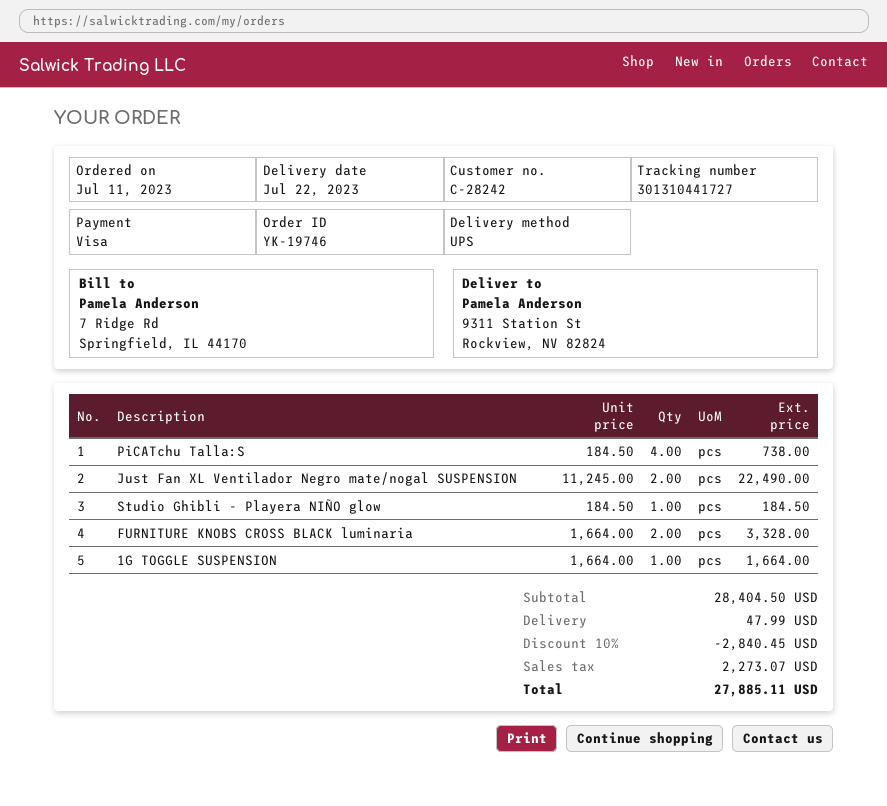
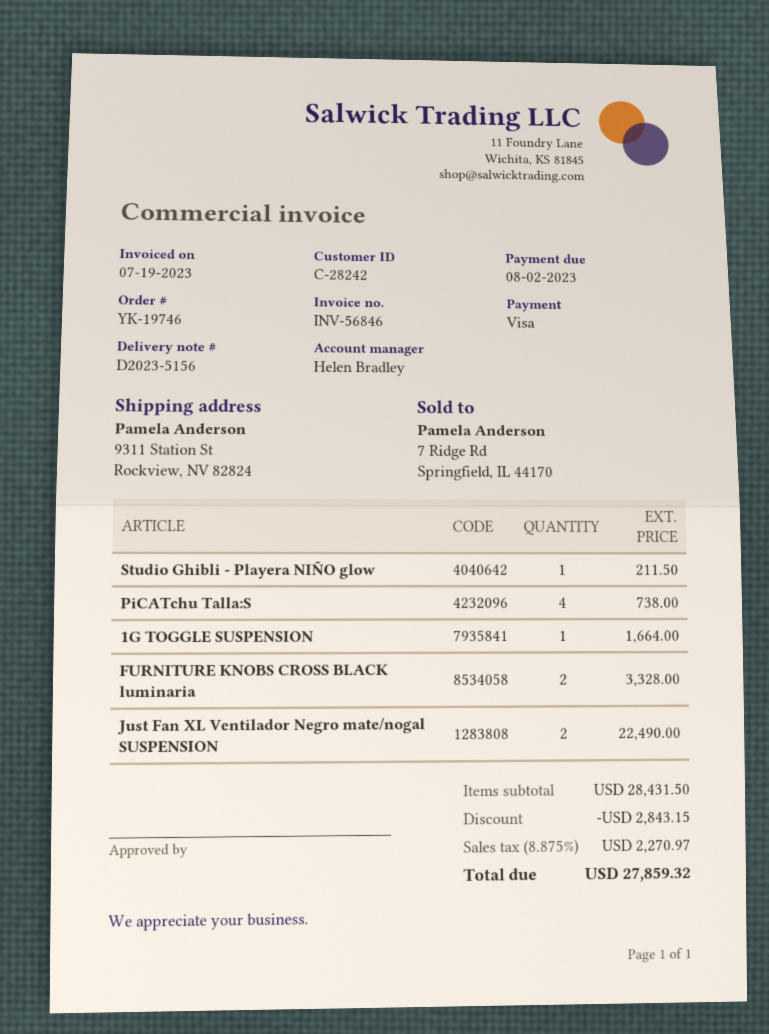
Studio Ghibli - Playera NIÑO glow: 1 for 184.50 -> 1 for 211.50
subtotal: 28404.50 -> 28431.50
discount: 2840.45 -> 2843.15
shipping: 47.99 -> none
tax: 2273.07 -> 2270.97
total: 27885.11 -> 27859.32

